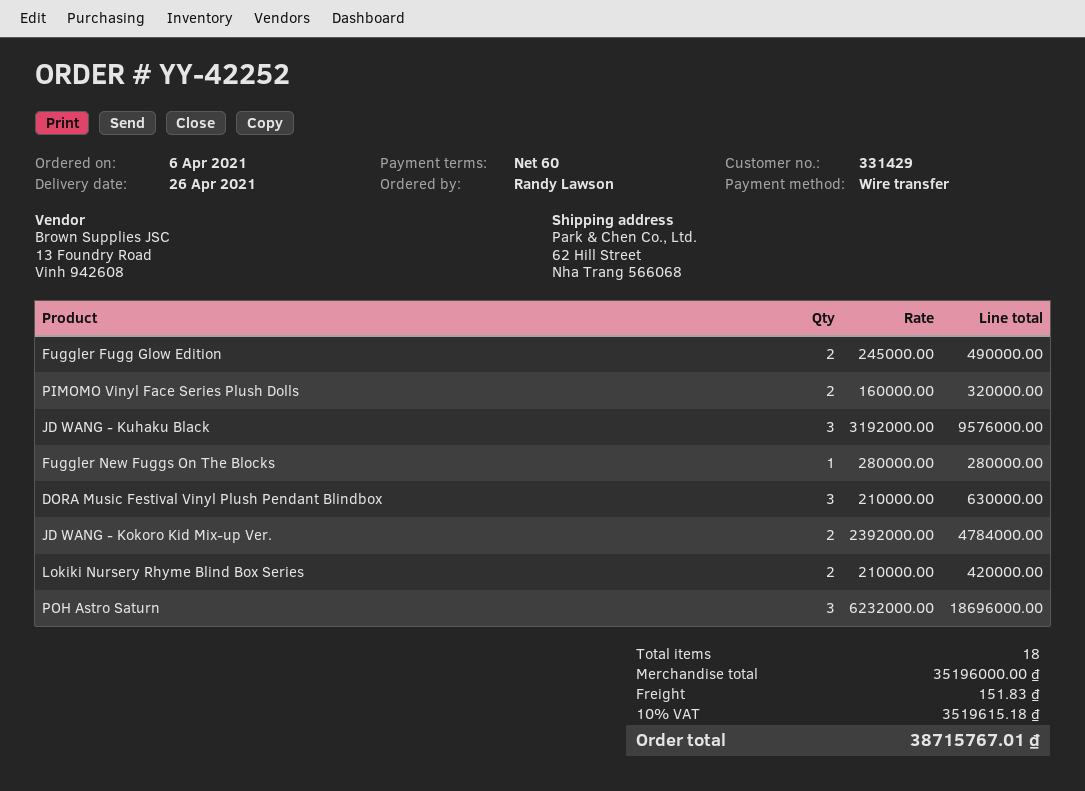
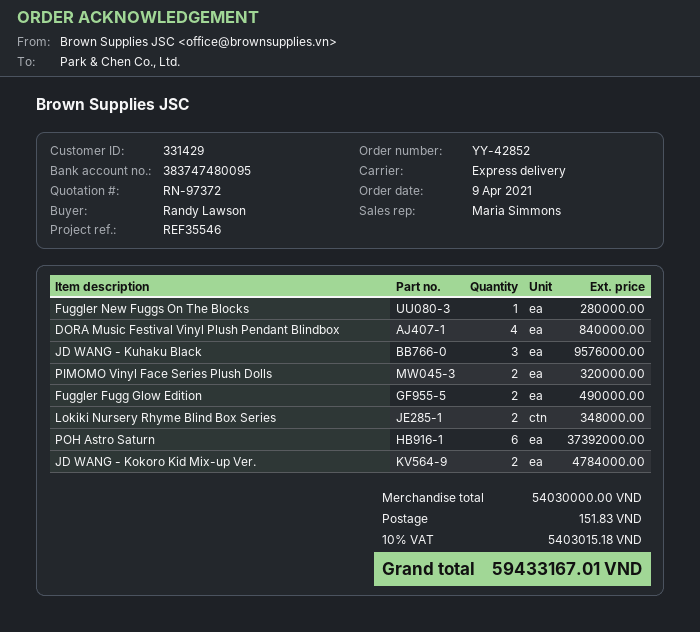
order number: YY-42252 -> YY-42852
order date: 2021-04-06 -> 2021-04-09
DORA Music Festival Vinyl Plush Pendant Blindbox: 3 for 630000.00 -> 4 for 840000.00
Lokiki Nursery Rhyme Blind Box Series: 2 for 420000.00 -> 2 for 348000.00
POH Astro Saturn: 3 for 18696000.00 -> 6 for 37392000.00
subtotal: 35196000.00 -> 54030000.00
tax: 10% = 3519615.18 -> 10% = 5403015.18
total: 38715767.01 -> 59433167.01

